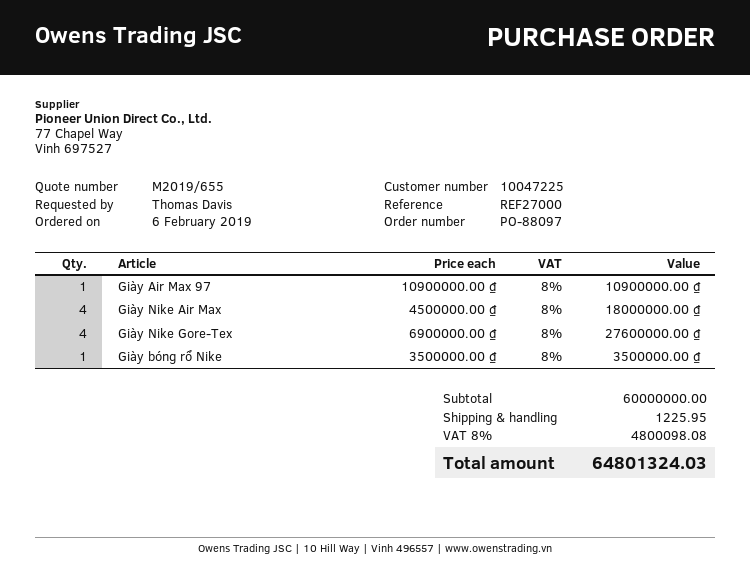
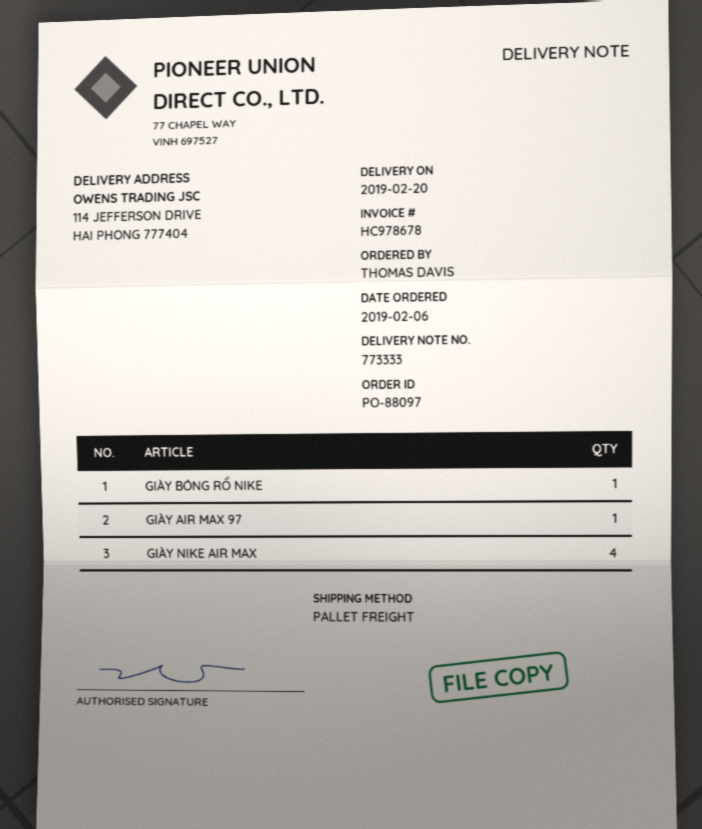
Giày Nike Gore-Tex: 4 -> none

